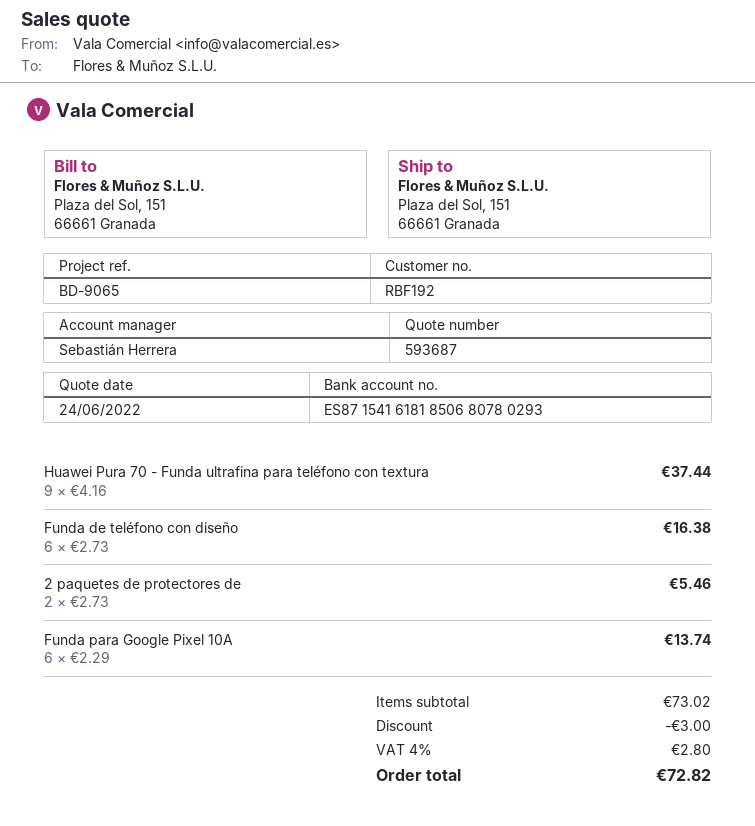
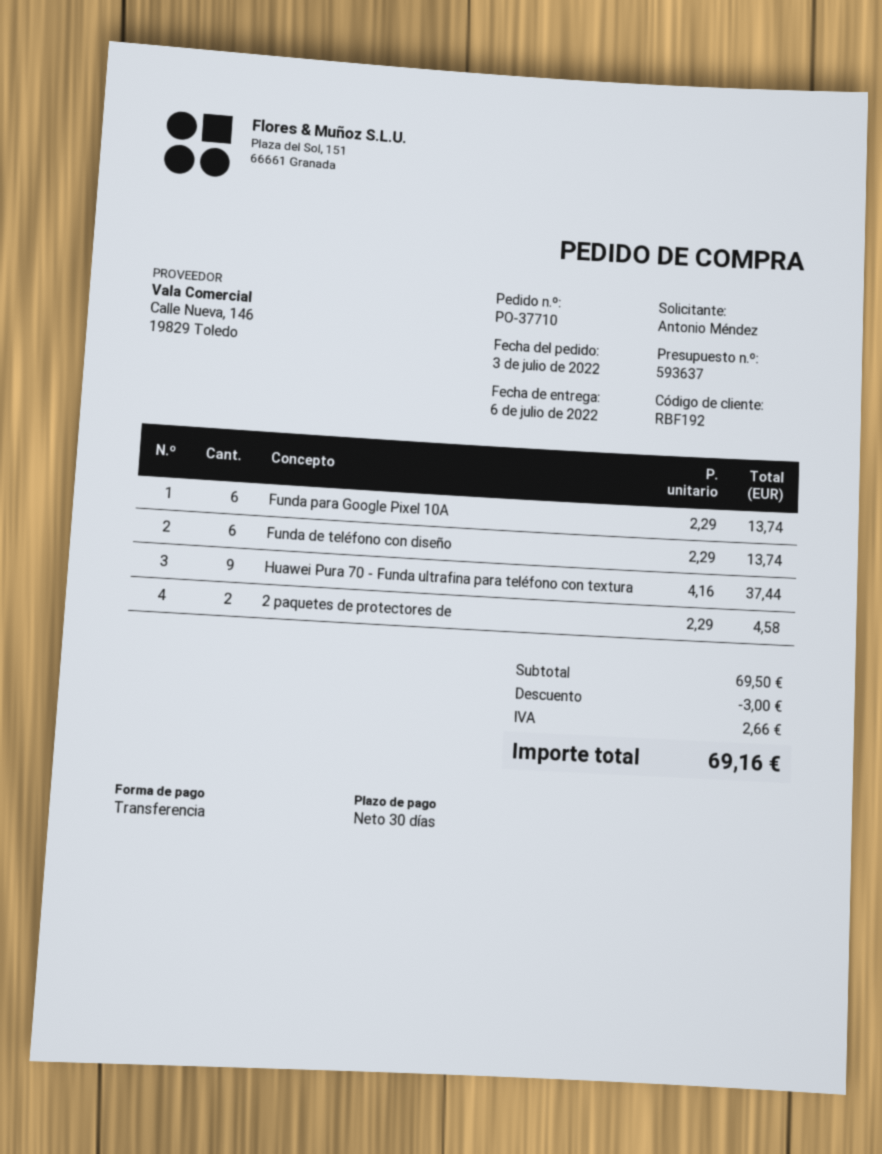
quote number: 593687 -> 593637
Funda de teléfono con diseño: 6 x 2.73 = 16.38 -> 6 x 2.29 = 13.74
2 paquetes de protectores de: 2 x 2.73 = 5.46 -> 2 x 2.29 = 4.58
subtotal: 73.02 -> 69.50
tax: 2.80 -> 2.66
total: 72.82 -> 69.16

